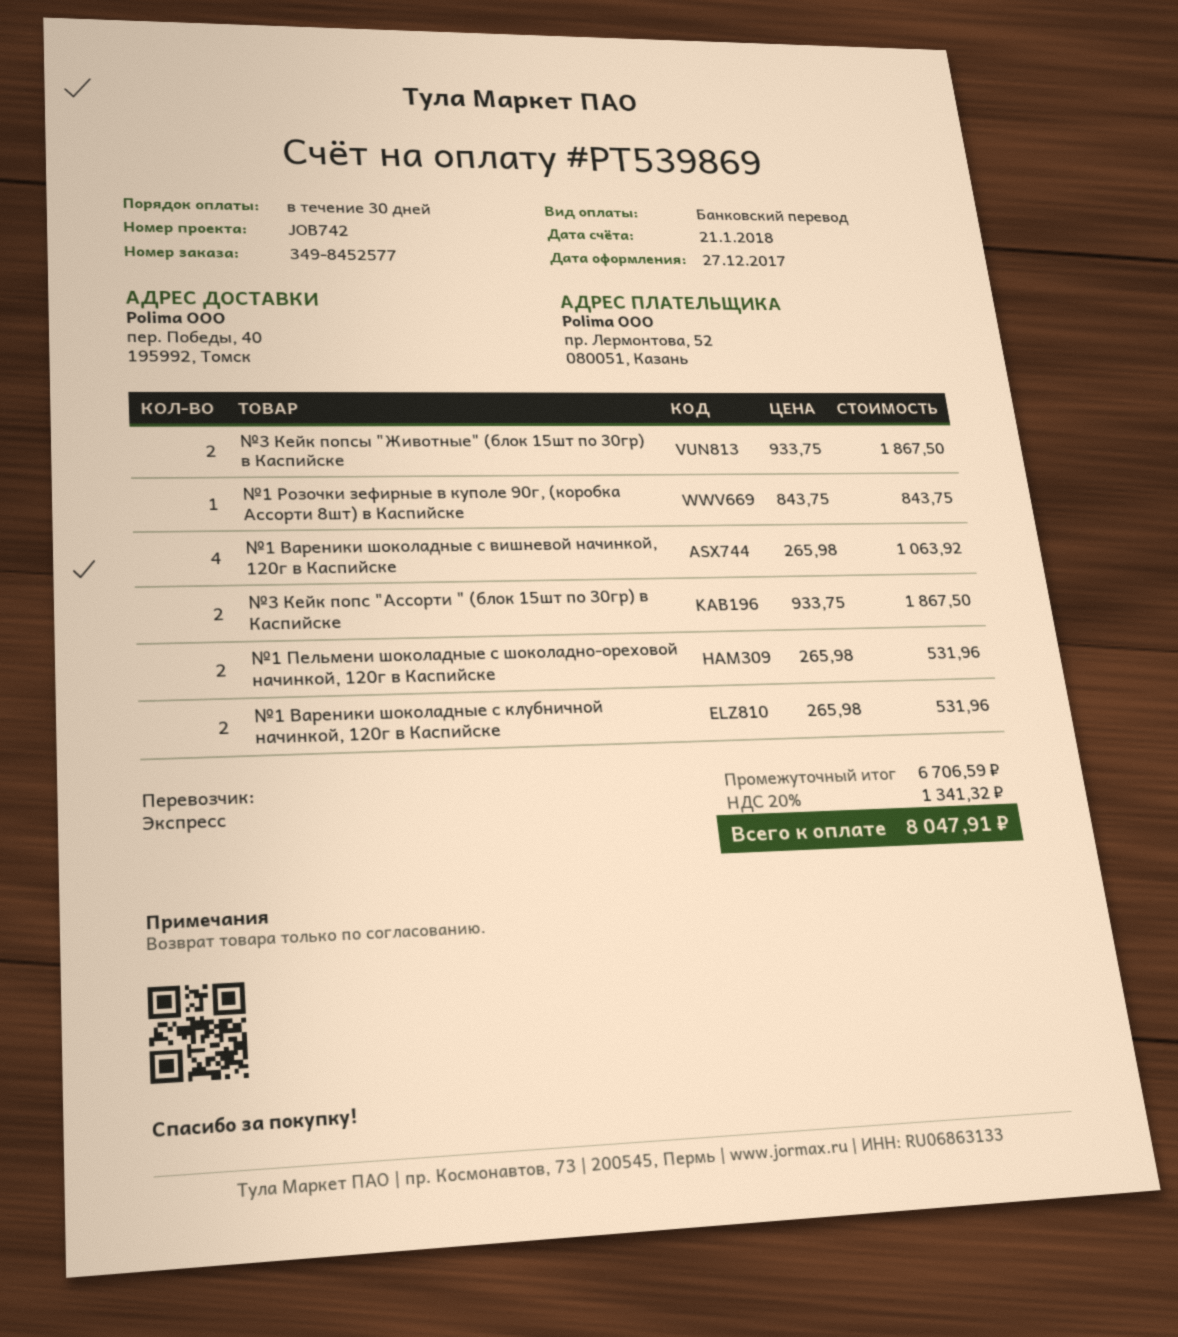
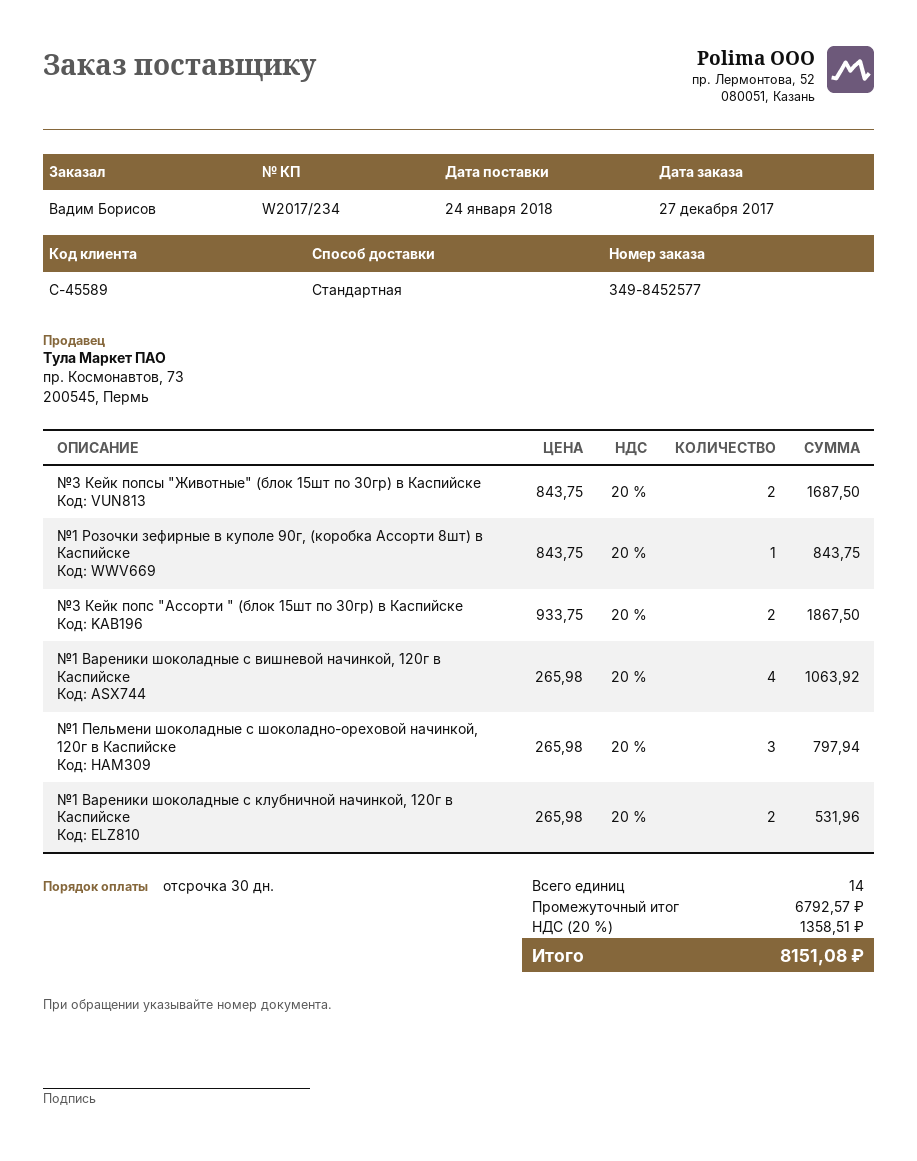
shipping method: express -> standard
№3 Кейк попсы "Животные" (блок 15шт по 30гр) в Каспийске: 2 x 933.75 = 1867.50 -> 2 x 843.75 = 1687.50
№1 Пельмени шоколадные с шоколадно-ореховой начинкой, 120г в Каспийске: 2 x 265.98 = 531.96 -> 3 x 265.98 = 797.94
subtotal: 6706.59 -> 6792.57
tax: 20% = 1341.32 -> 20% = 1358.51
total: 8047.91 -> 8151.08

